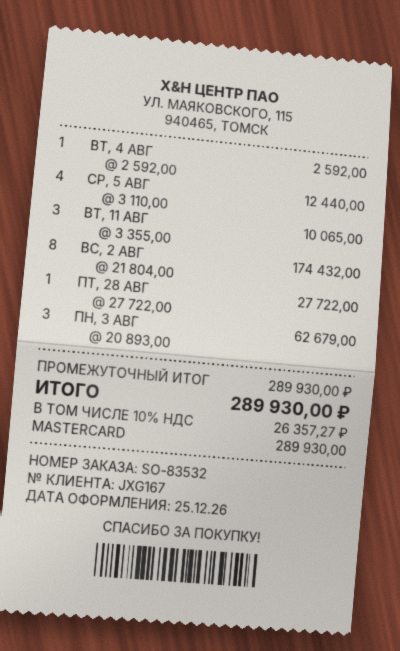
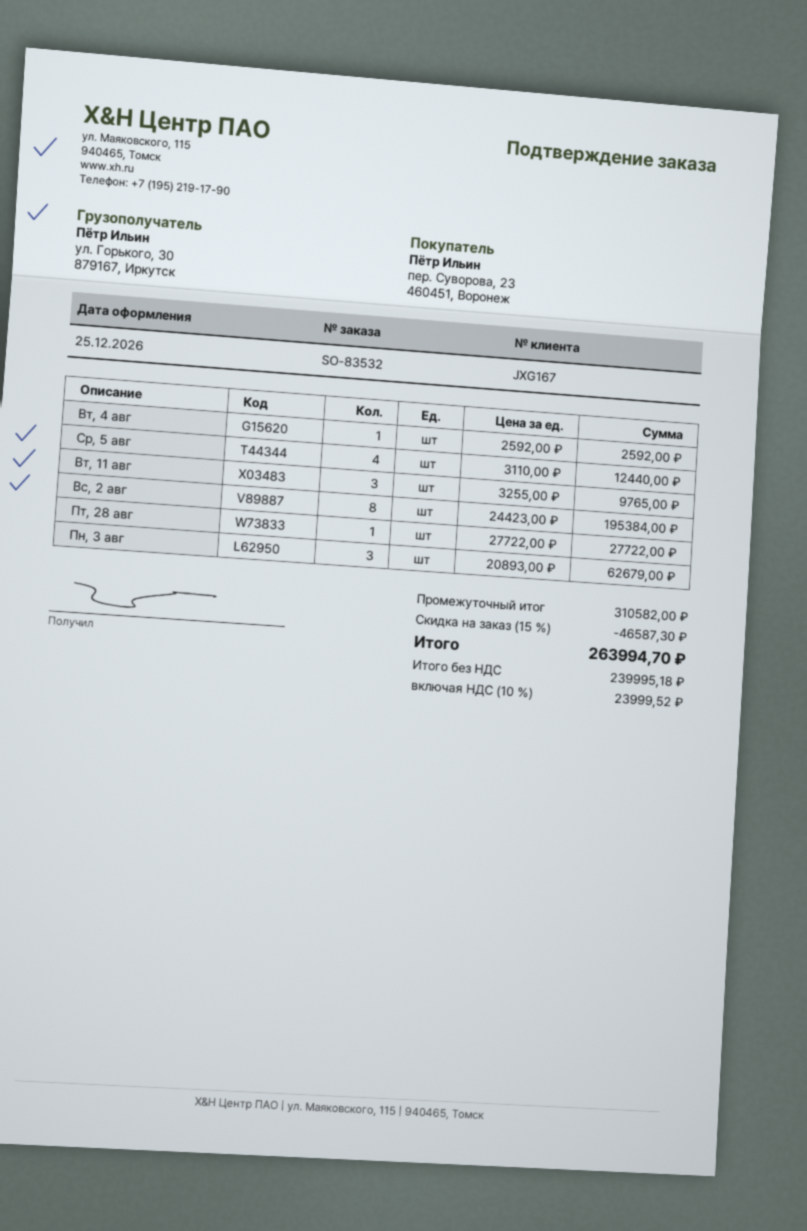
ВТ, 11 АВГ: 3 x 3355.00 = 10065.00 -> 3 x 3255.00 = 9765.00
ВС, 2 АВГ: 8 x 21804.00 = 174432.00 -> 8 x 24423.00 = 195384.00
subtotal: 289930.00 -> 310582.00
discount: none -> 15% = 46587.30
tax: 10% = 26357.27 -> 10% = 23999.52
total: 289930.00 -> 263994.70

